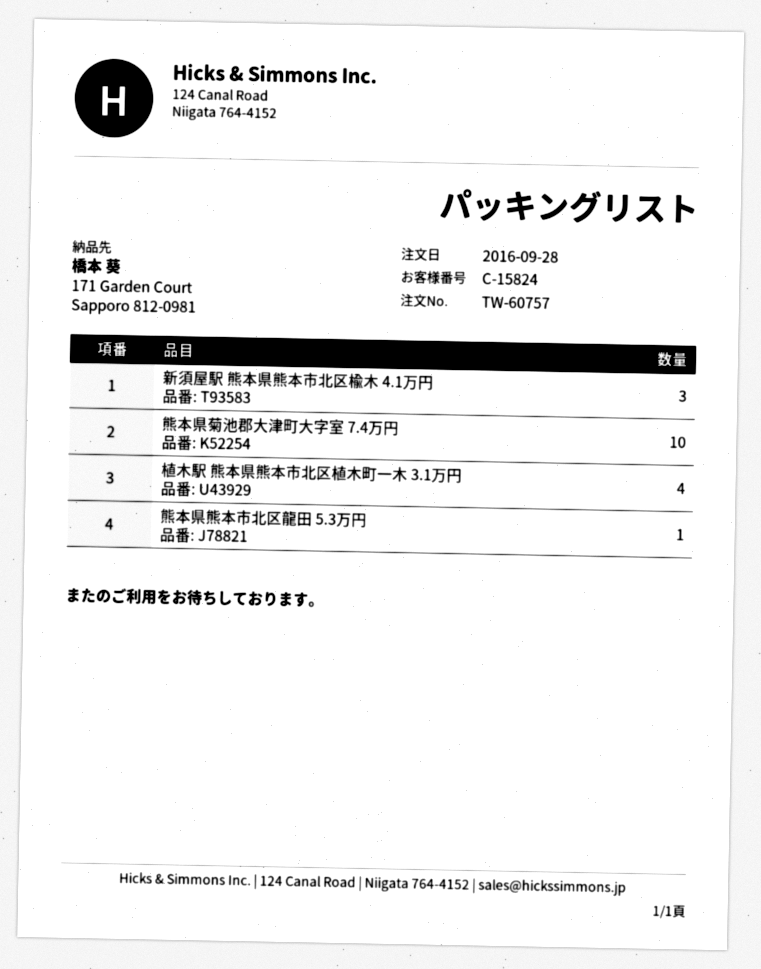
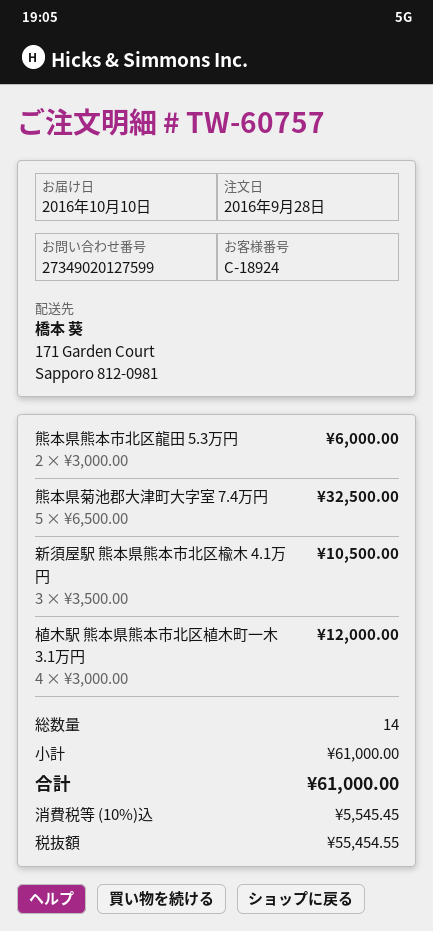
customer number: C-15824 -> C-18924
熊本県菊池郡大津町大字室 7.4万円: 10 -> 5
熊本県熊本市北区龍田 5.3万円: 1 -> 2

